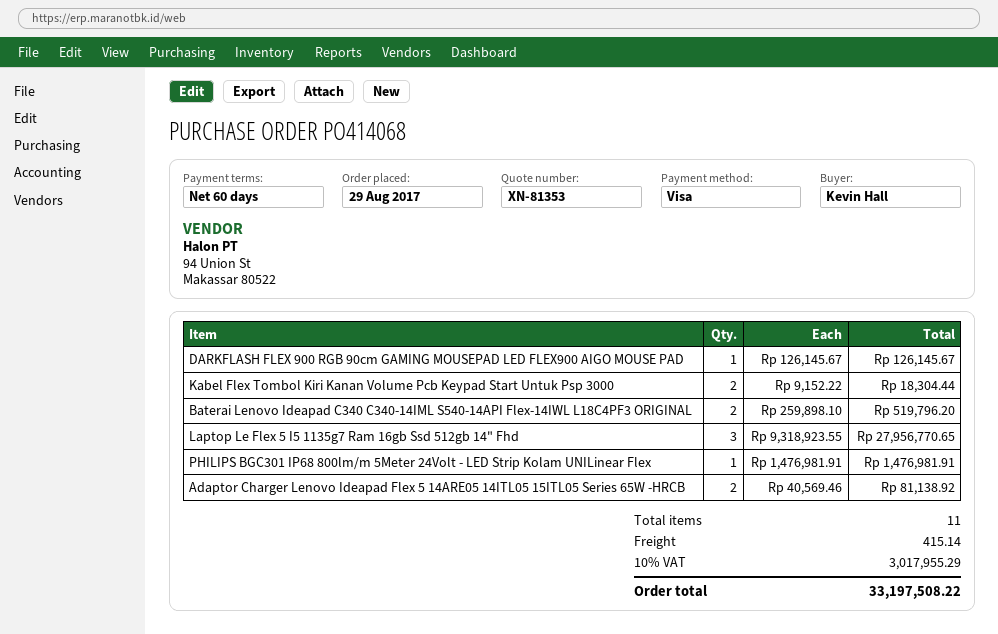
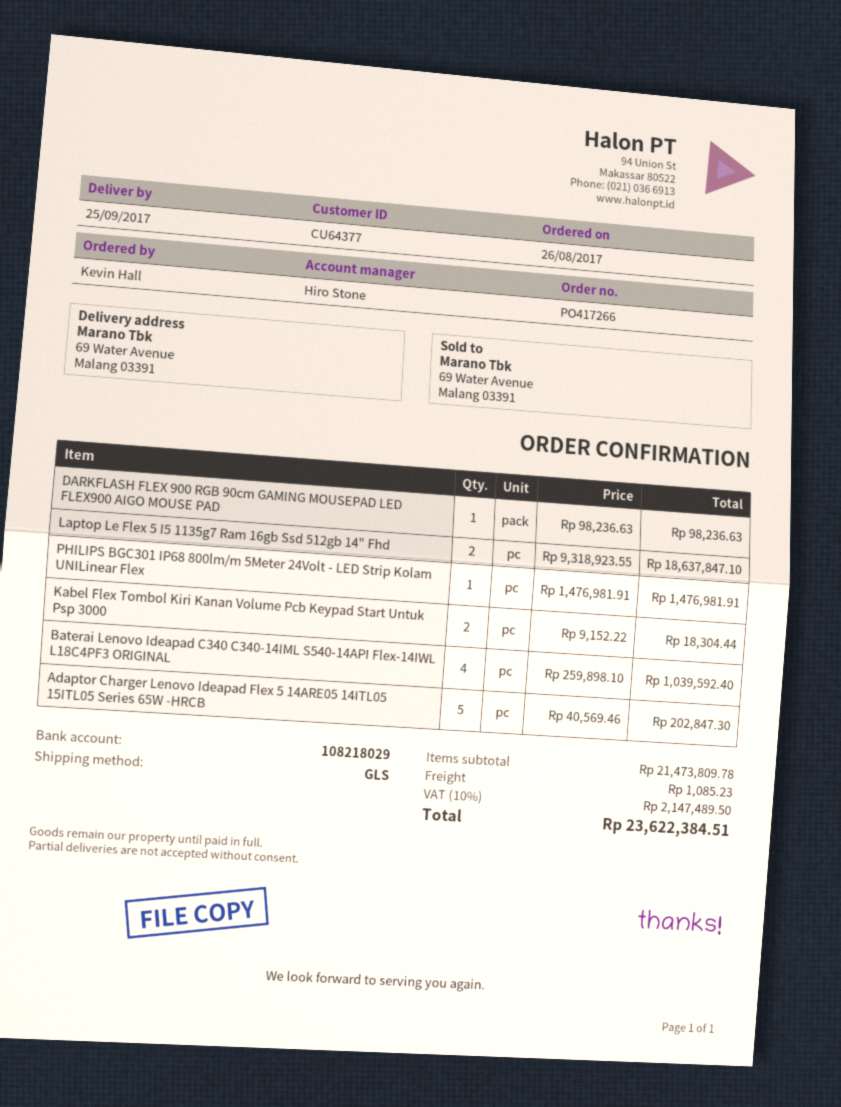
order number: PO414068 -> PO417266
order date: 2017-08-29 -> 2017-08-26
DARKFLASH FLEX 900 RGB 90cm GAMING MOUSEPAD LED FLEX900 AIGO MOUSE PAD: 1 x 126145.67 = 126145.67 -> 1 x 98236.63 = 98236.63
Baterai Lenovo Ideapad C340 C340-14IML S540-14API Flex-14IWL L18C4PF3 ORIGINAL: 2 x 259898.10 = 519796.20 -> 4 x 259898.10 = 1039592.40
Laptop Le Flex 5 I5 1135g7 Ram 16gb Ssd 512gb 14" Fhd: 3 x 9318923.55 = 27956770.65 -> 2 x 9318923.55 = 18637847.10
Adaptor Charger Lenovo Ideapad Flex 5 14ARE05 14ITL05 15ITL05 Series 65W -HRCB: 2 x 40569.46 = 81138.92 -> 5 x 40569.46 = 202847.30
shipping: 415.14 -> 1085.23
tax: 10% = 3017955.29 -> 10% = 2147489.50
total: 33197508.22 -> 23622384.51

